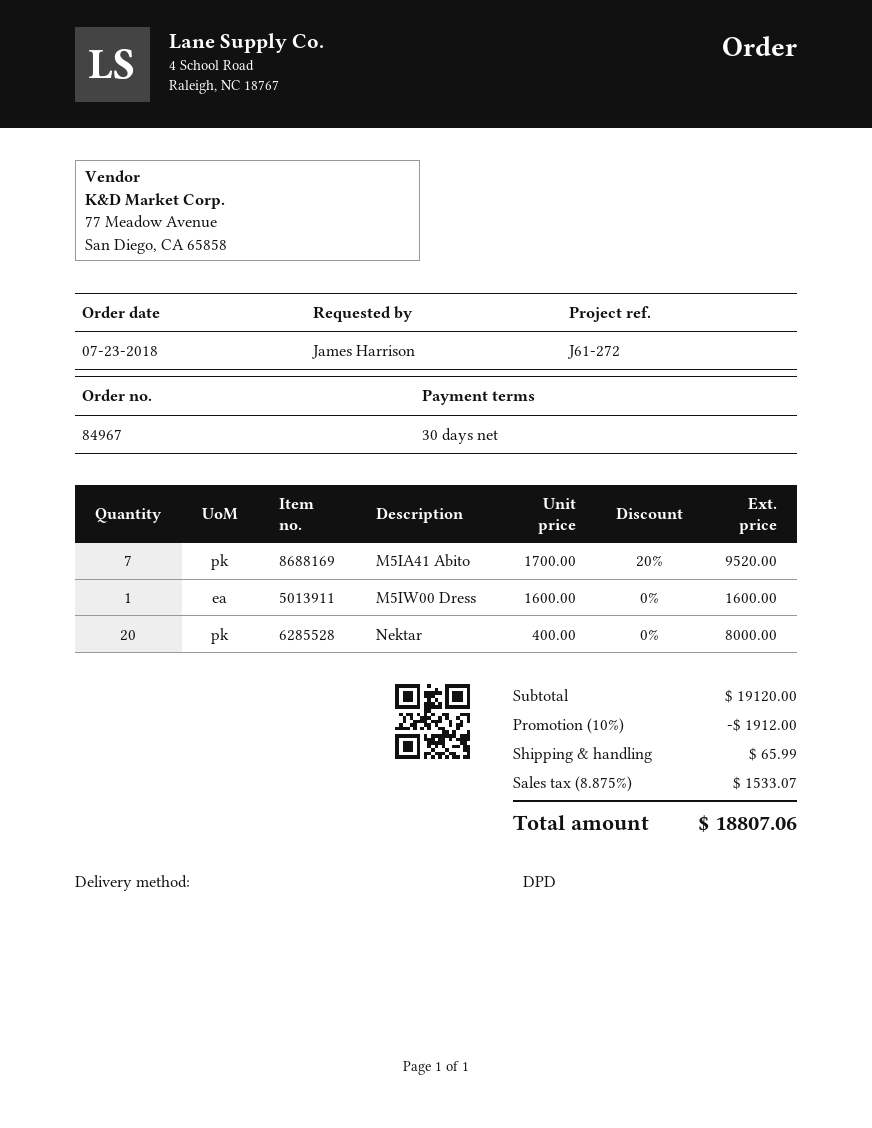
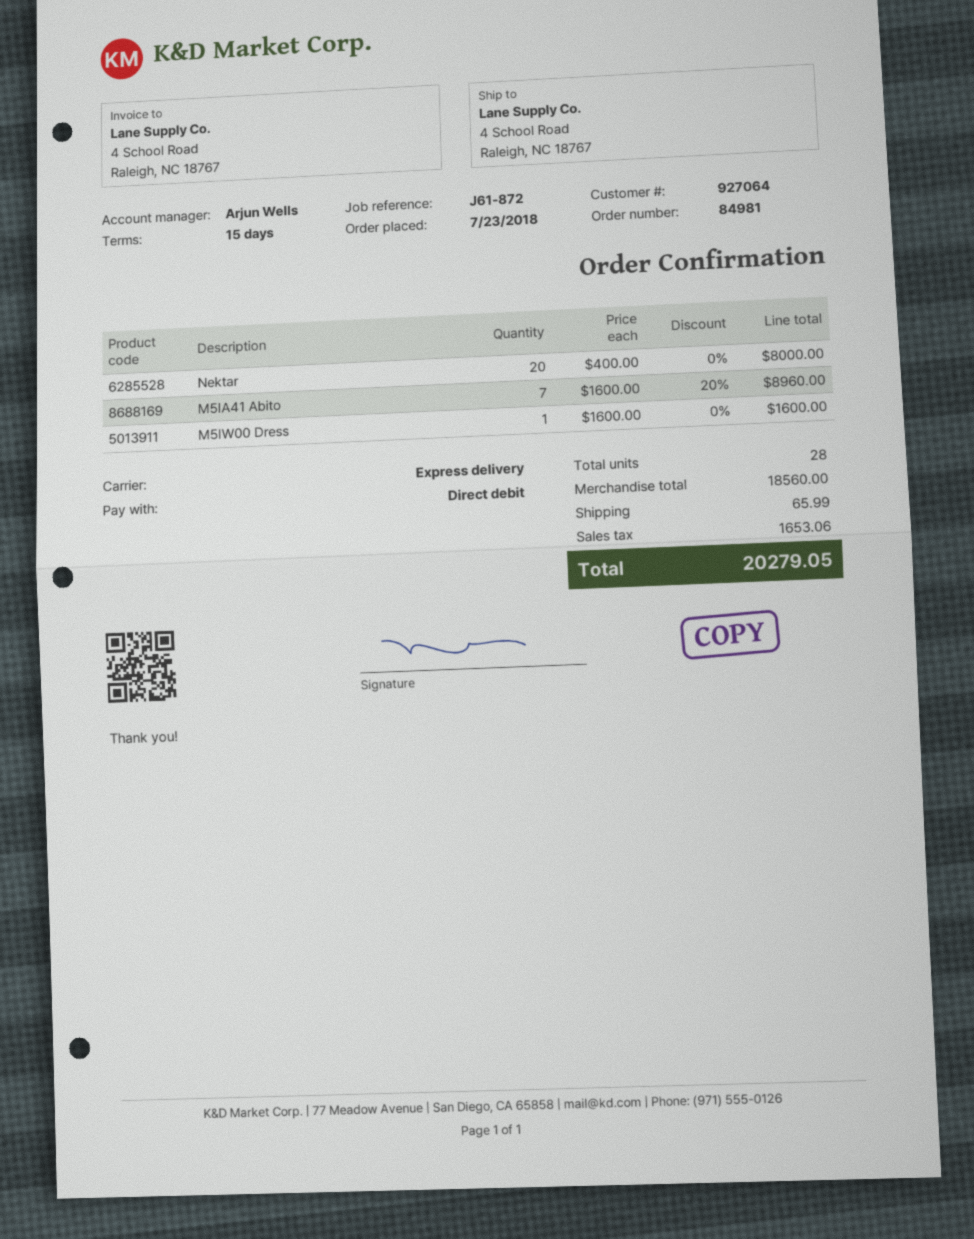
order number: 84967 -> 84981
payment terms: 30 days -> 15 days
reference: J61-272 -> J61-872
shipping method: DPD -> express
M5IA41 Abito: 7 x 1700.00 - 20% = 9520.00 -> 7 x 1600.00 - 20% = 8960.00
subtotal: 19120.00 -> 18560.00
discount: 10% = 1912.00 -> none
tax: 1533.07 -> 1653.06
total: 18807.06 -> 20279.05

